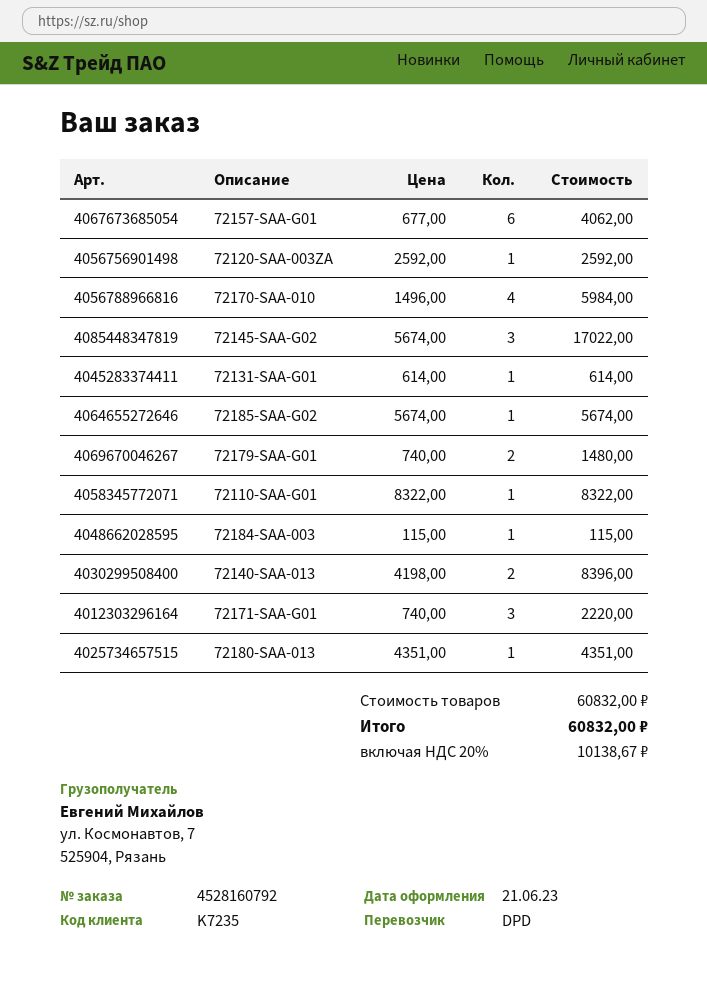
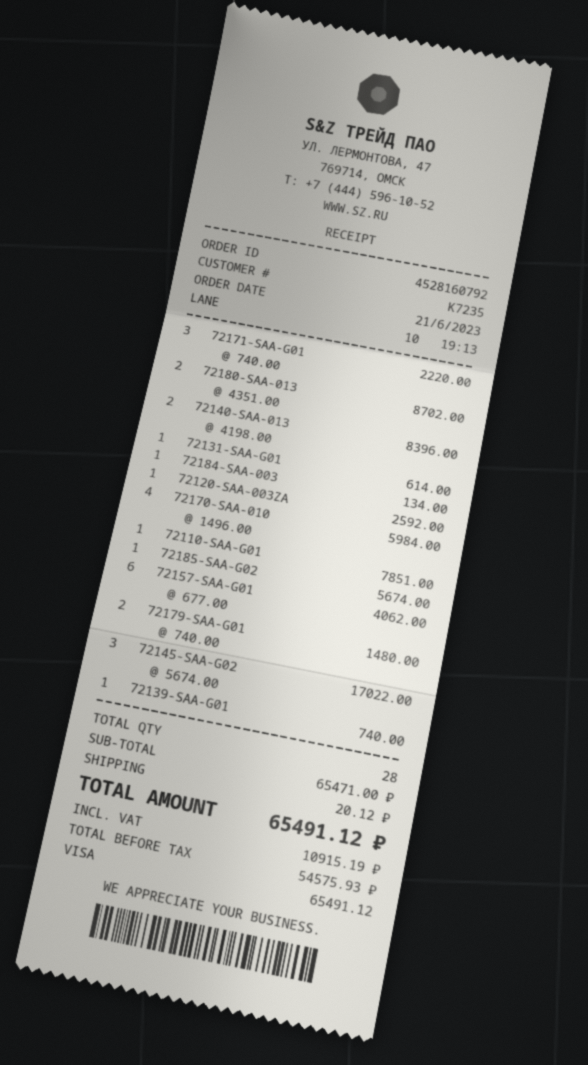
72110-SAA-G01: 1 x 8322.00 = 8322.00 -> 1 x 7851.00 = 7851.00
72184-SAA-003: 1 x 115.00 = 115.00 -> 1 x 134.00 = 134.00
72180-SAA-013: 1 x 4351.00 = 4351.00 -> 2 x 4351.00 = 8702.00
72139-SAA-G01: none -> 1 x 740.00 = 740.00
subtotal: 60832.00 -> 65471.00
shipping: none -> 20.12
tax: 10138.67 -> 10915.19
total: 60832.00 -> 65491.12

